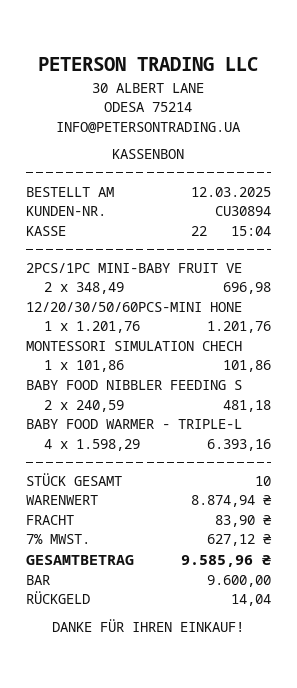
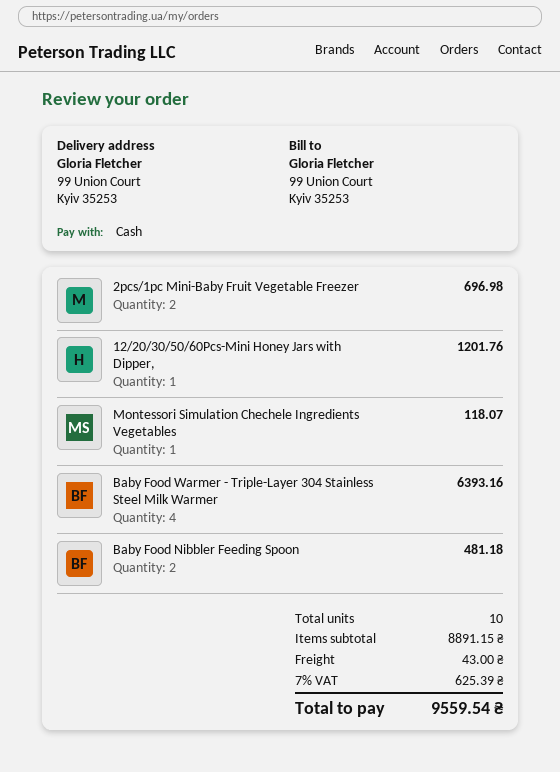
MONTESSORI SIMULATION CHECH: 1 for 101.86 -> 1 for 118.07
subtotal: 8874.94 -> 8891.15
shipping: 83.90 -> 43.00
tax: 7% = 627.12 -> 7% = 625.39
total: 9585.96 -> 9559.54

